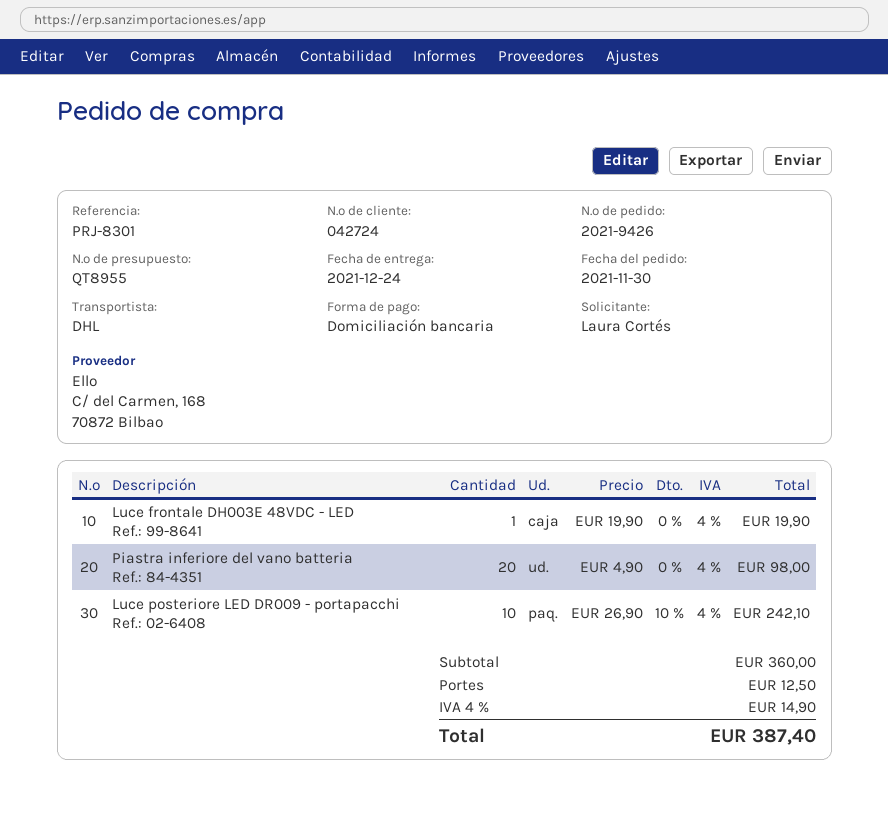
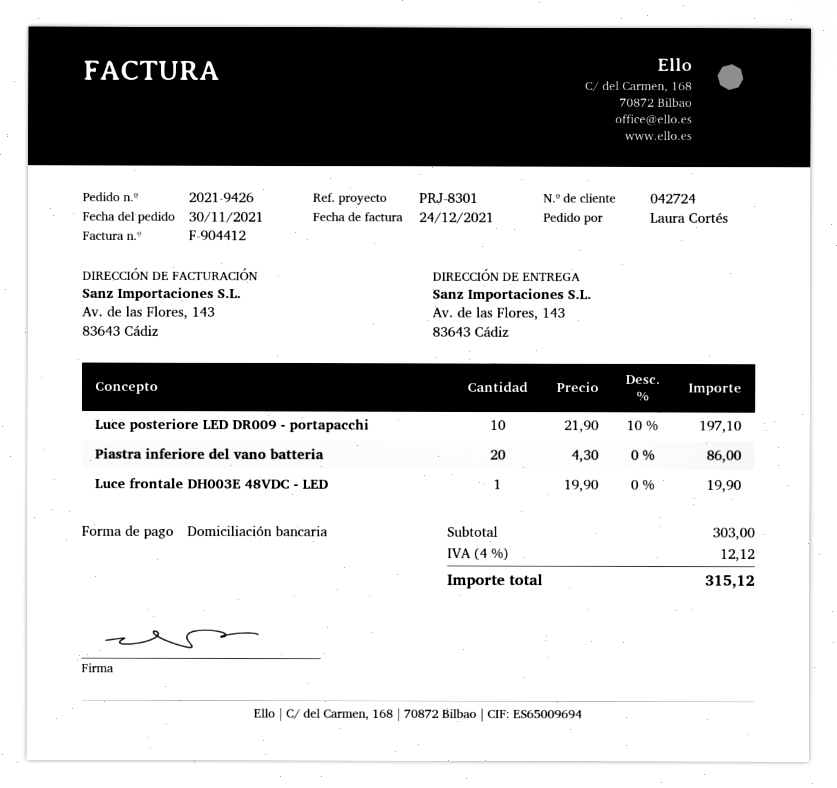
Piastra inferiore del vano batteria: 20 x 4.90 = 98.00 -> 20 x 4.30 = 86.00
Luce posteriore LED DR009 - portapacchi: 10 x 26.90 - 10% = 242.10 -> 10 x 21.90 - 10% = 197.10
subtotal: 360.00 -> 303.00
shipping: 12.50 -> none
tax: 4% = 14.90 -> 4% = 12.12
total: 387.40 -> 315.12

